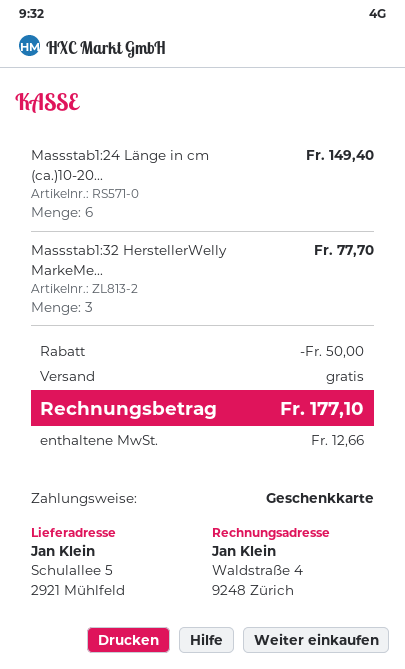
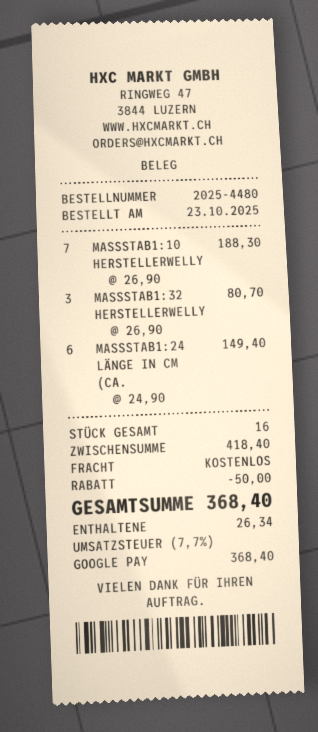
payment method: gift card -> Google Pay
Massstab1:32 HerstellerWelly MarkeMe...: 3 for 77.70 -> 3 for 80.70
MASSSTAB1:10 HERSTELLERWELLY: none -> 7 for 188.30
tax: 12.66 -> 26.34
total: 177.10 -> 368.40

